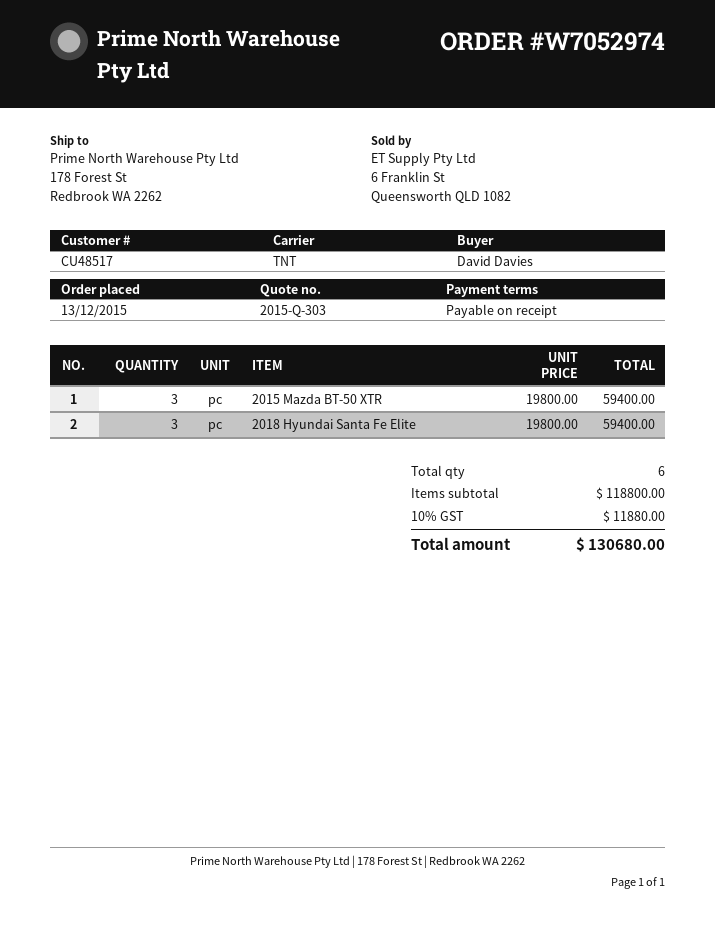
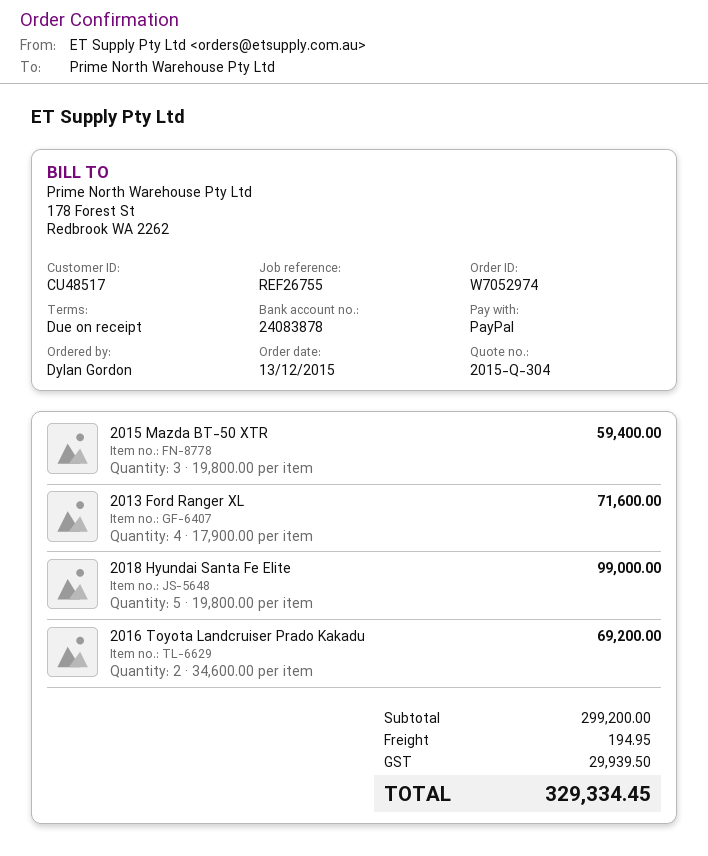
quote number: 2015-Q-303 -> 2015-Q-304
ordered by: David Davies -> Dylan Gordon
2018 Hyundai Santa Fe Elite: 3 x 19800.00 = 59400.00 -> 5 x 19800.00 = 99000.00
2013 Ford Ranger XL: none -> 4 x 17900.00 = 71600.00
2016 Toyota Landcruiser Prado Kakadu: none -> 2 x 34600.00 = 69200.00
subtotal: 118800.00 -> 299200.00
shipping: none -> 194.95
tax: 11880.00 -> 29939.50
total: 130680.00 -> 329334.45

